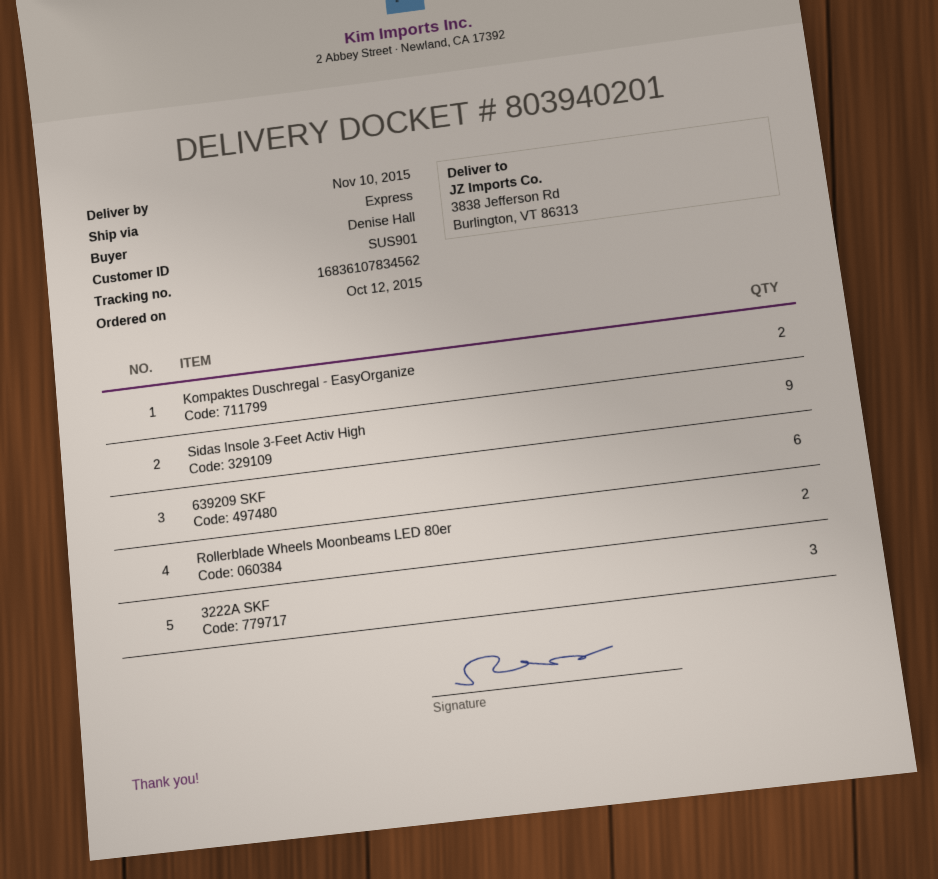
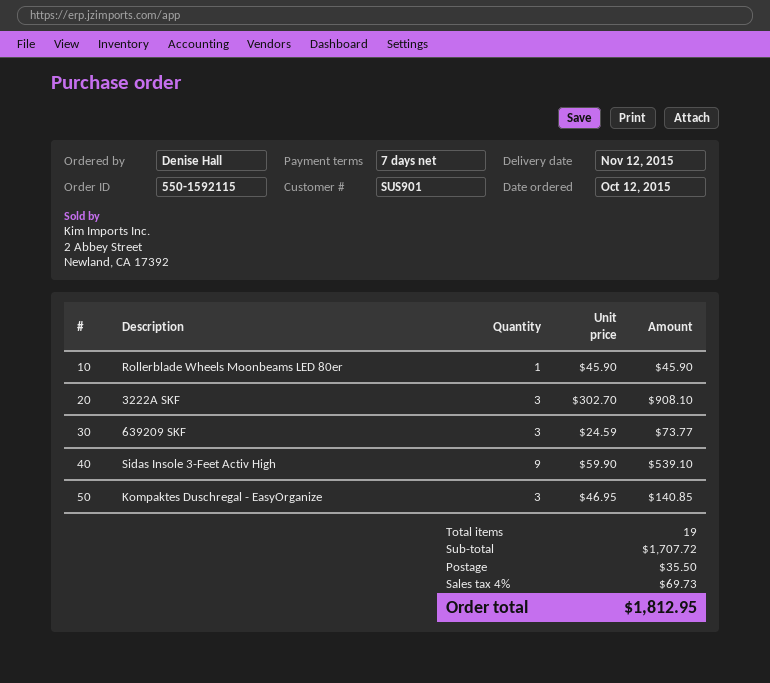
delivery date: 2015-11-10 -> 2015-11-12
Kompaktes Duschregal - EasyOrganize: 2 -> 3
639209 SKF: 6 -> 3
Rollerblade Wheels Moonbeams LED 80er: 2 -> 1

